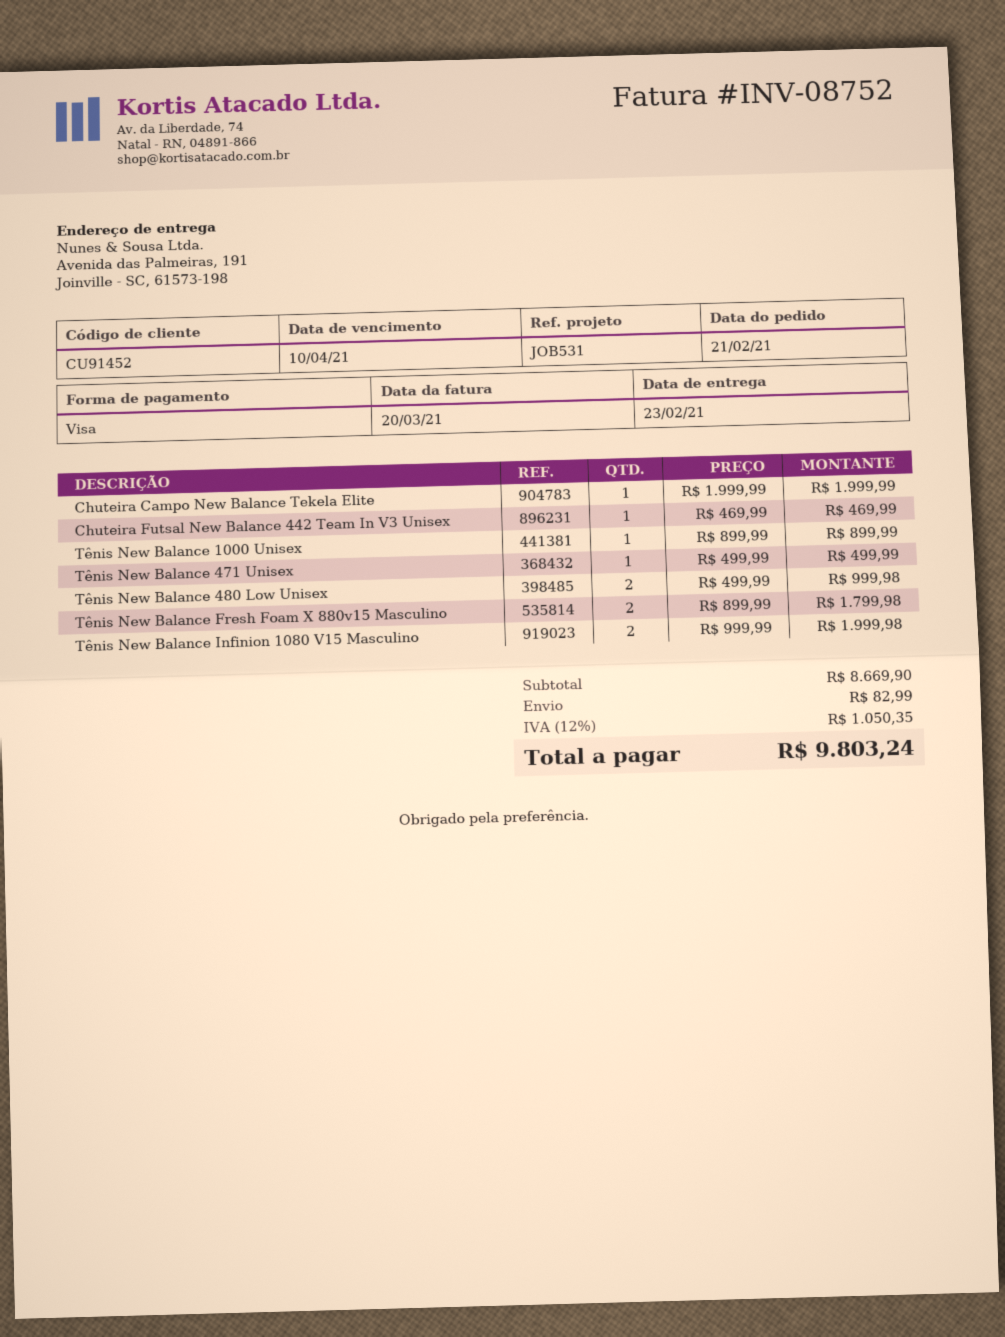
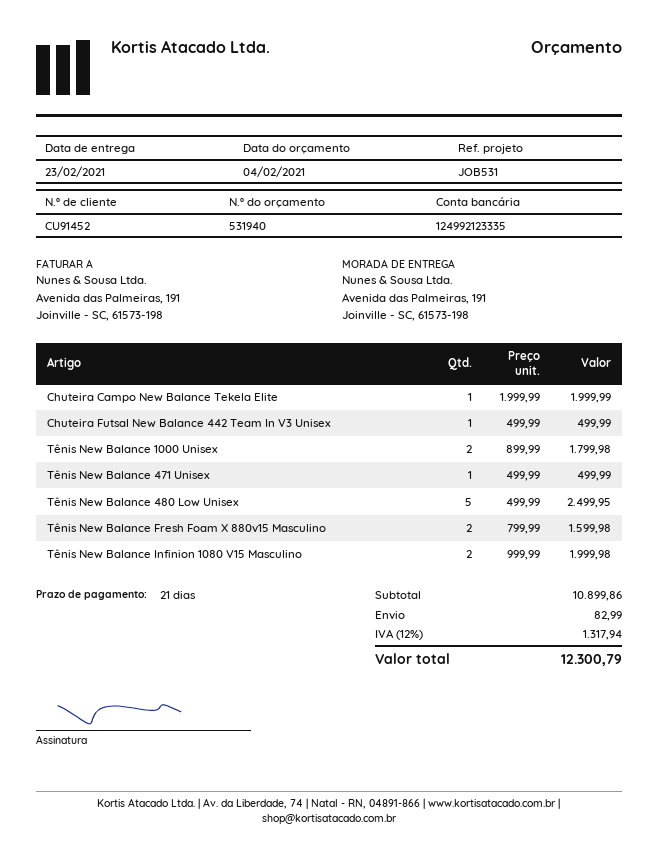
Chuteira Futsal New Balance 442 Team In V3 Unisex: 1 x 469.99 = 469.99 -> 1 x 499.99 = 499.99
Tênis New Balance 1000 Unisex: 1 x 899.99 = 899.99 -> 2 x 899.99 = 1799.98
Tênis New Balance 480 Low Unisex: 2 x 499.99 = 999.98 -> 5 x 499.99 = 2499.95
Tênis New Balance Fresh Foam X 880v15 Masculino: 2 x 899.99 = 1799.98 -> 2 x 799.99 = 1599.98
subtotal: 8669.90 -> 10899.86
tax: 12% = 1050.35 -> 12% = 1317.94
total: 9803.24 -> 12300.79

